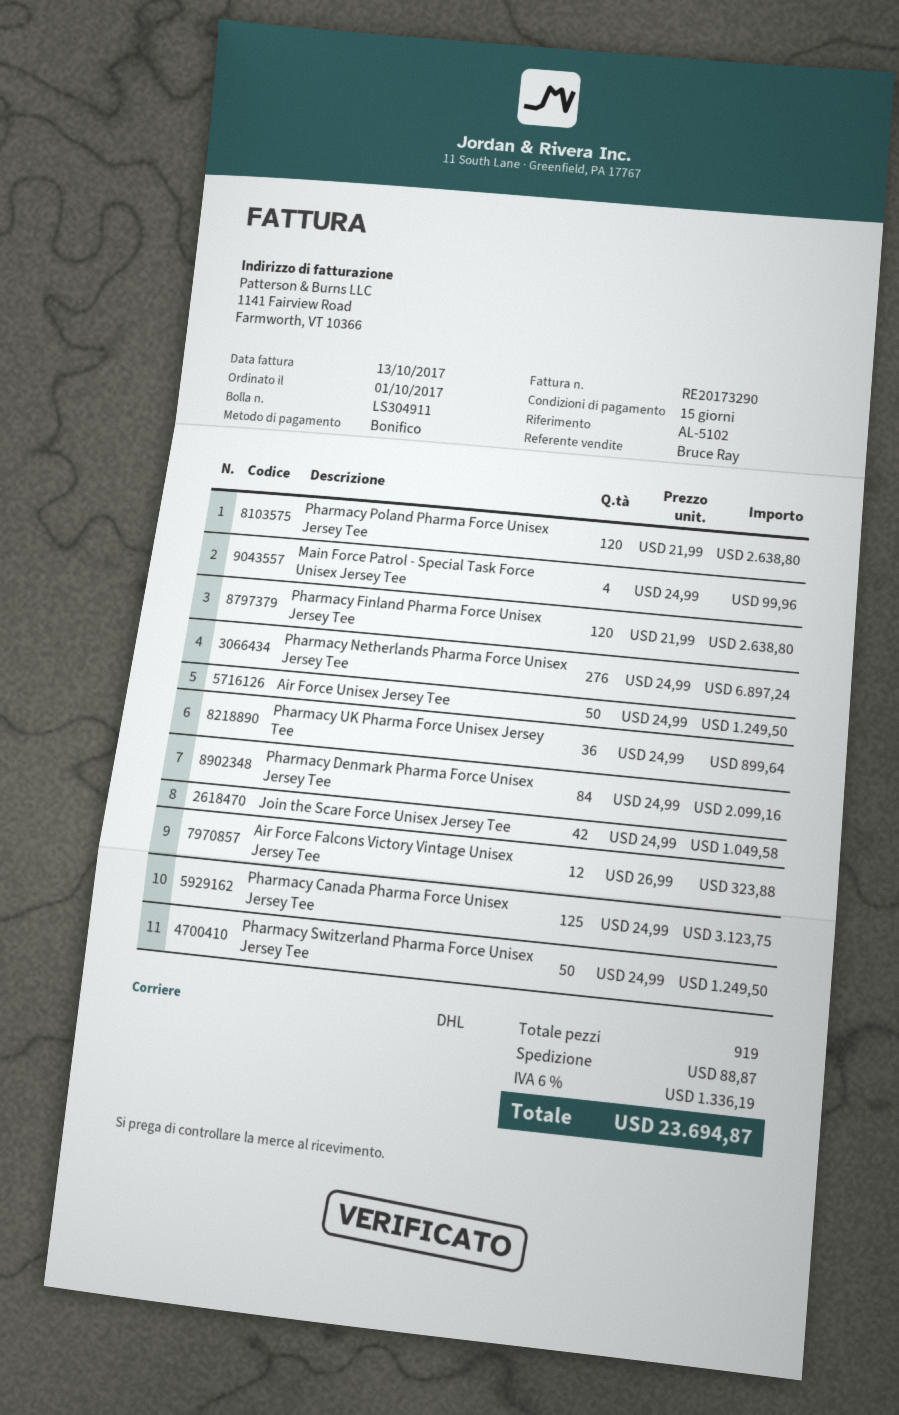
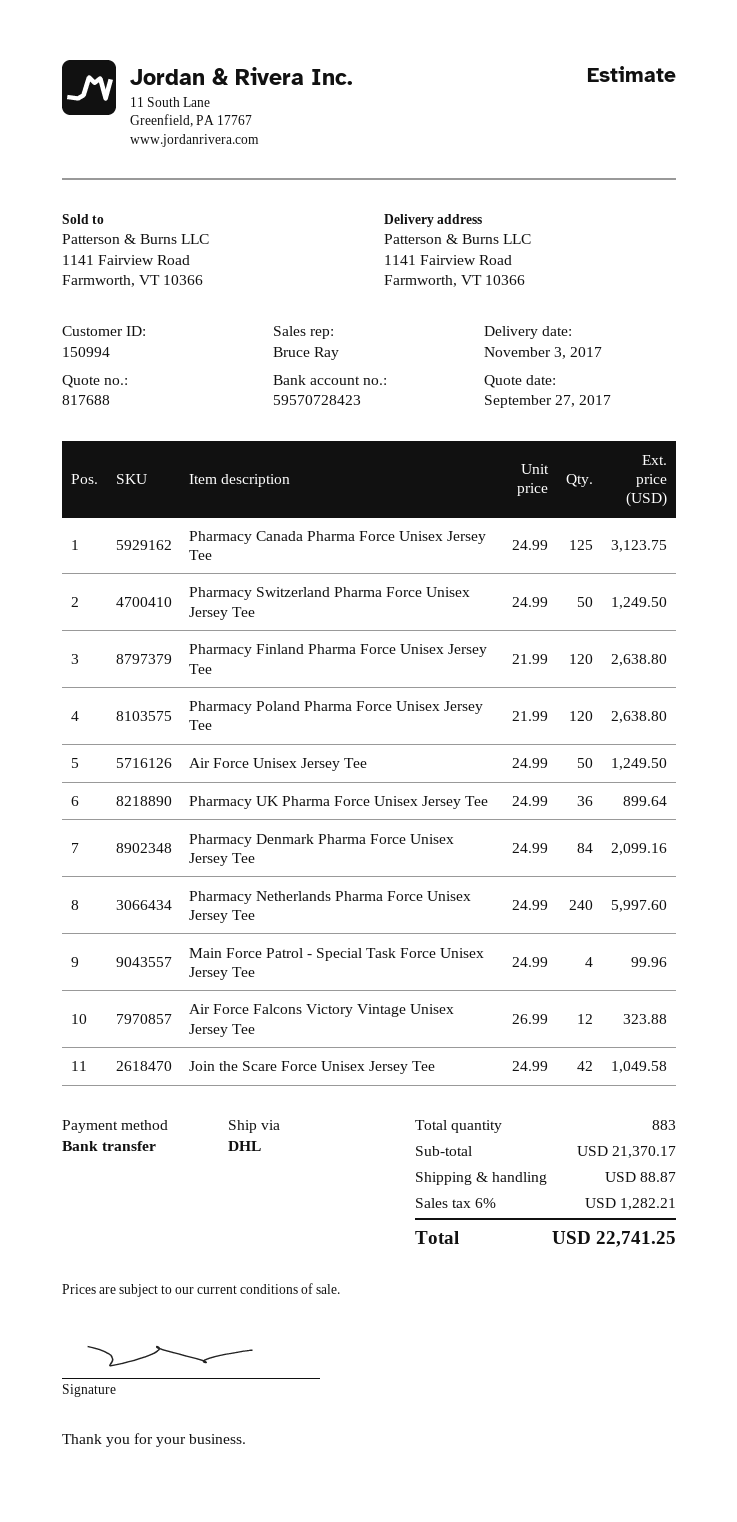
Pharmacy Netherlands Pharma Force Unisex Jersey Tee: 276 x 24.99 = 6897.24 -> 240 x 24.99 = 5997.60
total quantity: 919 -> 883
tax: 6% = 1336.19 -> 6% = 1282.21
total: 23694.87 -> 22741.25

